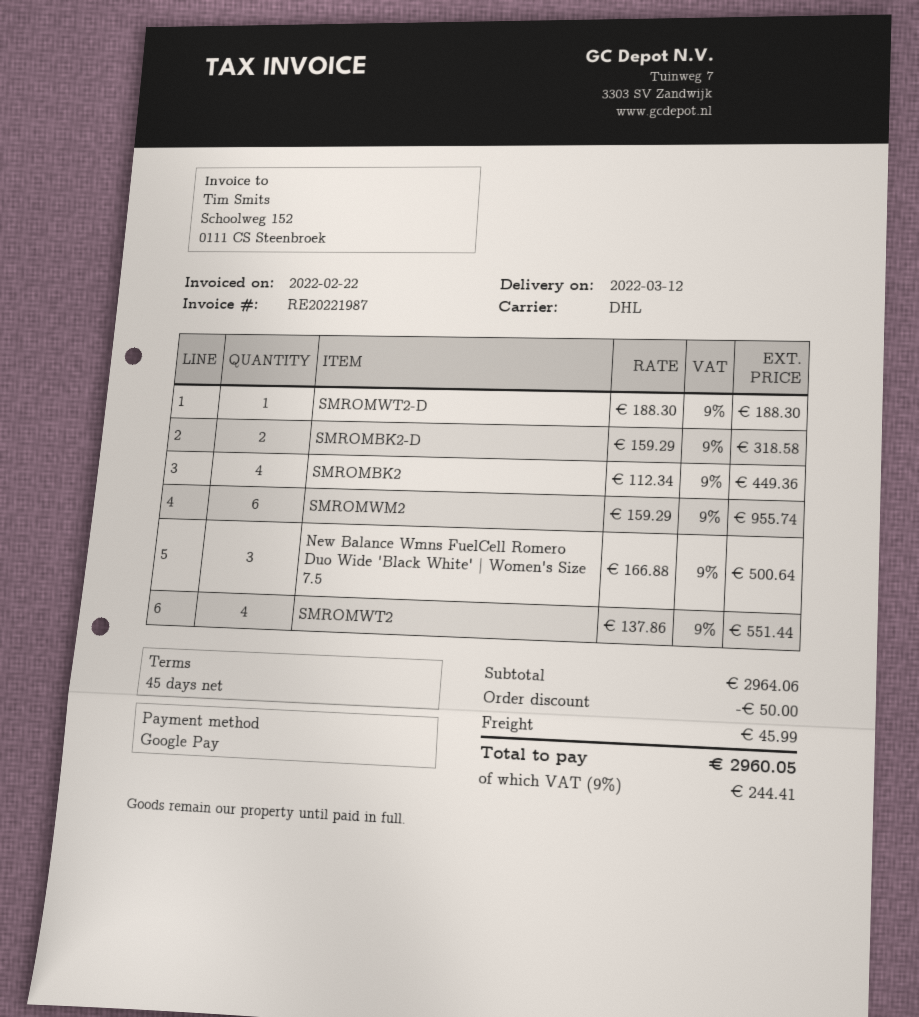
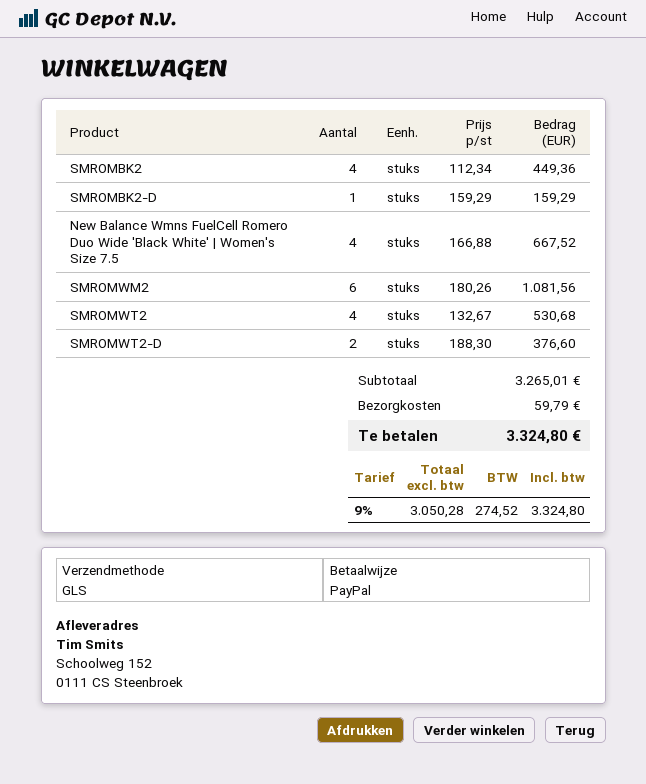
payment method: Google Pay -> PayPal
shipping method: DHL -> GLS
SMROMWT2-D: 1 x 188.30 = 188.30 -> 2 x 188.30 = 376.60
SMROMBK2-D: 2 x 159.29 = 318.58 -> 1 x 159.29 = 159.29
SMROMWM2: 6 x 159.29 = 955.74 -> 6 x 180.26 = 1081.56
New Balance Wmns FuelCell Romero Duo Wide 'Black White' | Women's Size 7.5: 3 x 166.88 = 500.64 -> 4 x 166.88 = 667.52
SMROMWT2: 4 x 137.86 = 551.44 -> 4 x 132.67 = 530.68
subtotal: 2964.06 -> 3265.01
discount: 50.00 -> none
shipping: 45.99 -> 59.79
tax: 9% = 244.41 -> 9% = 274.52
total: 2960.05 -> 3324.80

